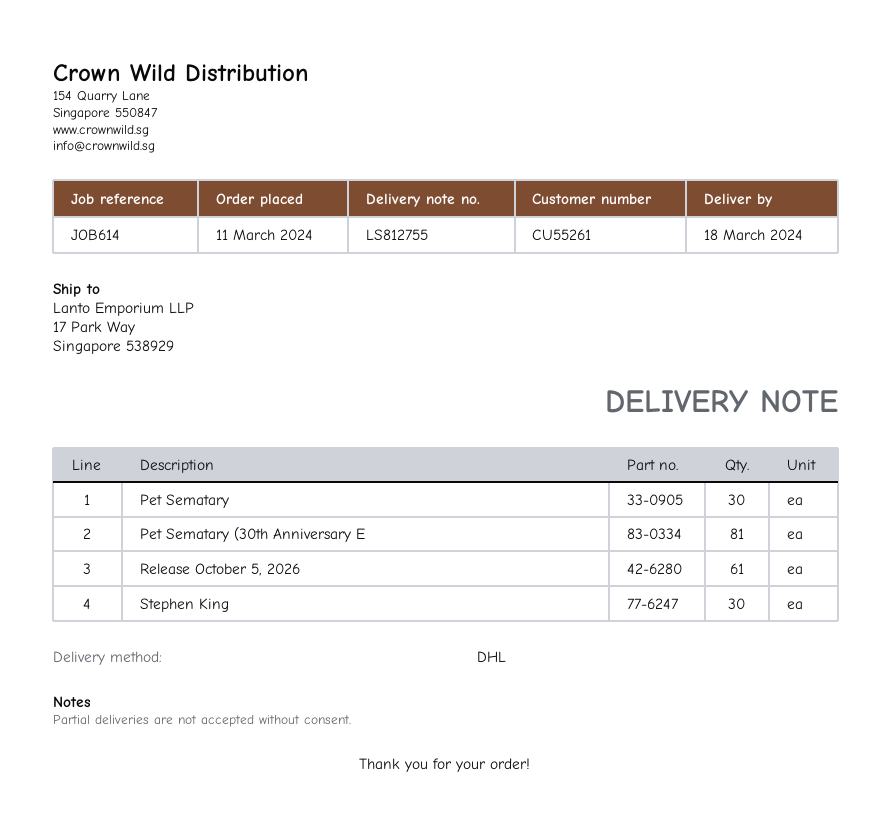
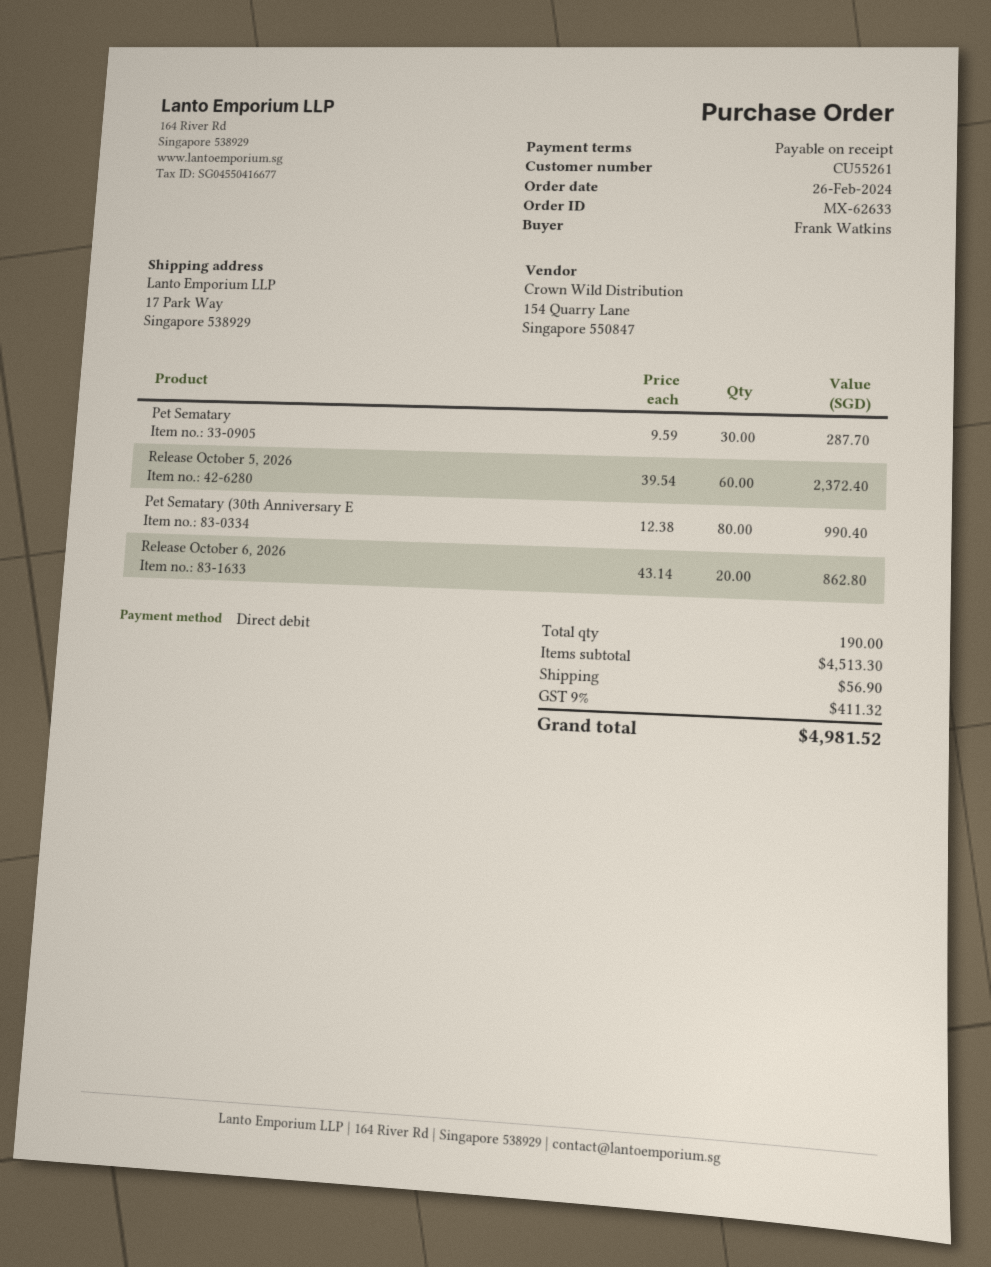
order date: 2024-03-11 -> 2024-02-26
Pet Sematary (30th Anniversary E: 81 -> 80
Release October 5, 2026: 61 -> 60
Stephen King: 30 -> none
Release October 6, 2026: none -> 20

